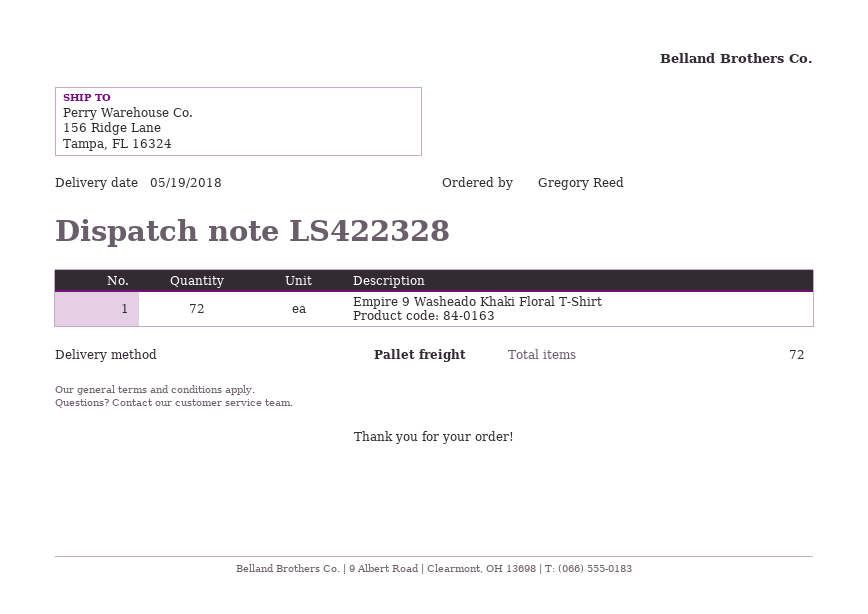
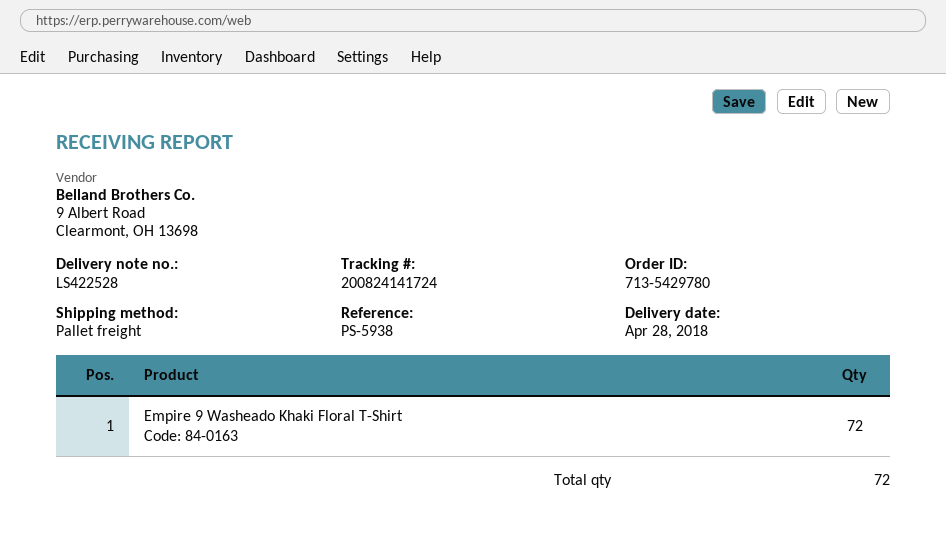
delivery note number: LS422328 -> LS422528
delivery date: 2018-05-19 -> 2018-04-28

